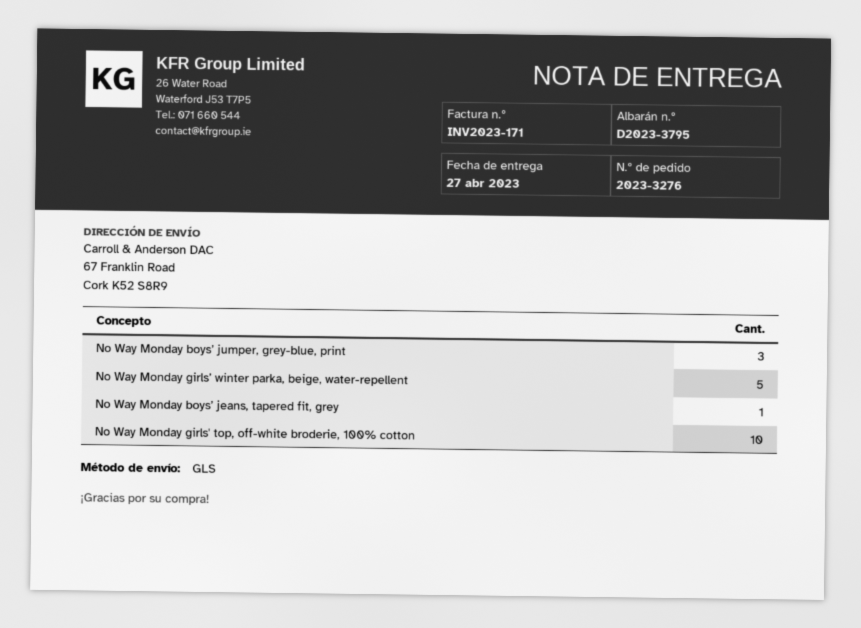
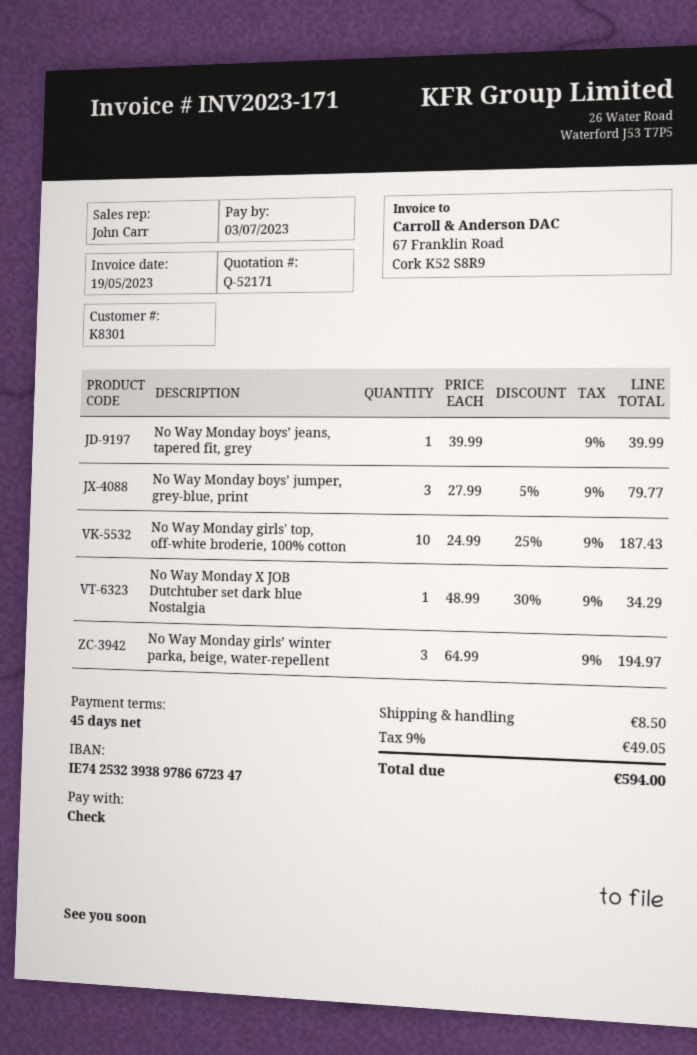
No Way Monday girls’ winter parka, beige, water-repellent: 5 -> 3
No Way Monday X JOB Dutchtuber set dark blue Nostalgia: none -> 1

